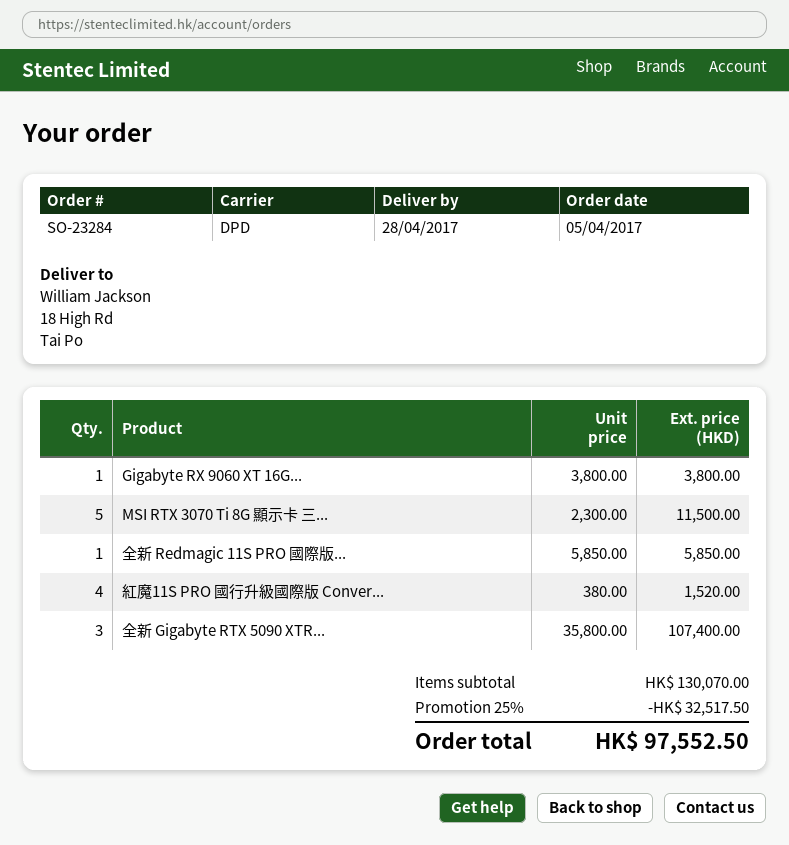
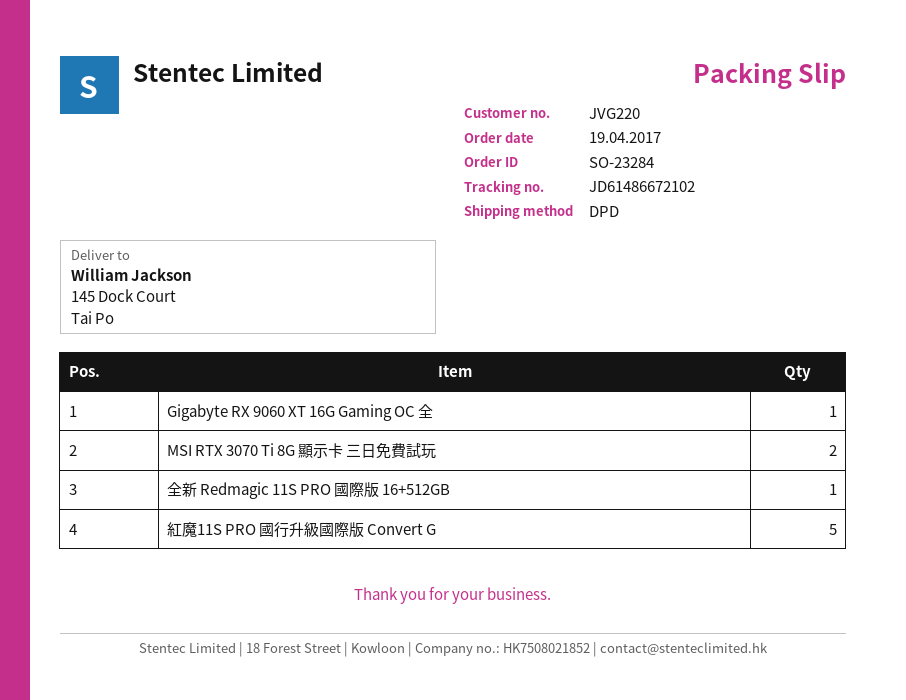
order date: 2017-04-05 -> 2017-04-19
ship to: 18 High Rd, Tai Po -> 145 Dock Court, Tai Po
MSI RTX 3070 Ti 8G 顯示卡 三...: 5 -> 2
紅魔11S PRO 國行升級國際版 Conver...: 4 -> 5
全新 Gigabyte RTX 5090 XTR...: 3 -> none

